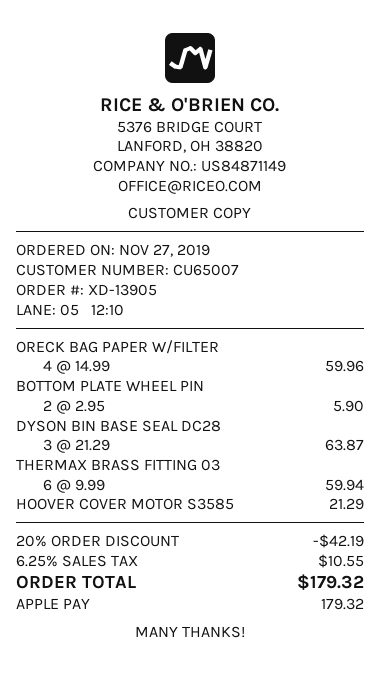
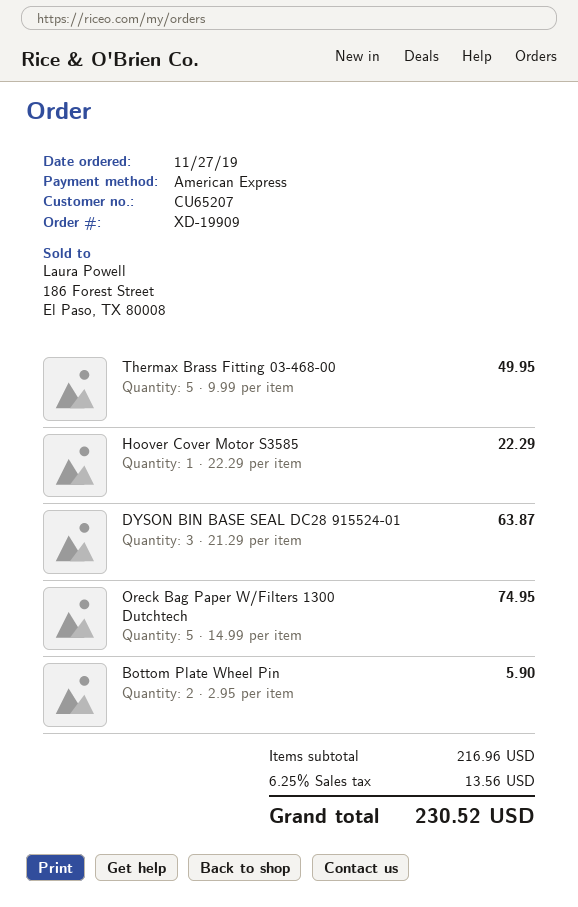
order number: XD-13905 -> XD-19909
customer number: CU65007 -> CU65207
payment method: Apple Pay -> American Express
ORECK BAG PAPER W/FILTER: 4 x 14.99 = 59.96 -> 5 x 14.99 = 74.95
THERMAX BRASS FITTING 03: 6 x 9.99 = 59.94 -> 5 x 9.99 = 49.95
HOOVER COVER MOTOR S3585: 1 x 21.29 = 21.29 -> 1 x 22.29 = 22.29
discount: 20% = 42.19 -> none
tax: 6.25% = 10.55 -> 6.25% = 13.56
total: 179.32 -> 230.52

